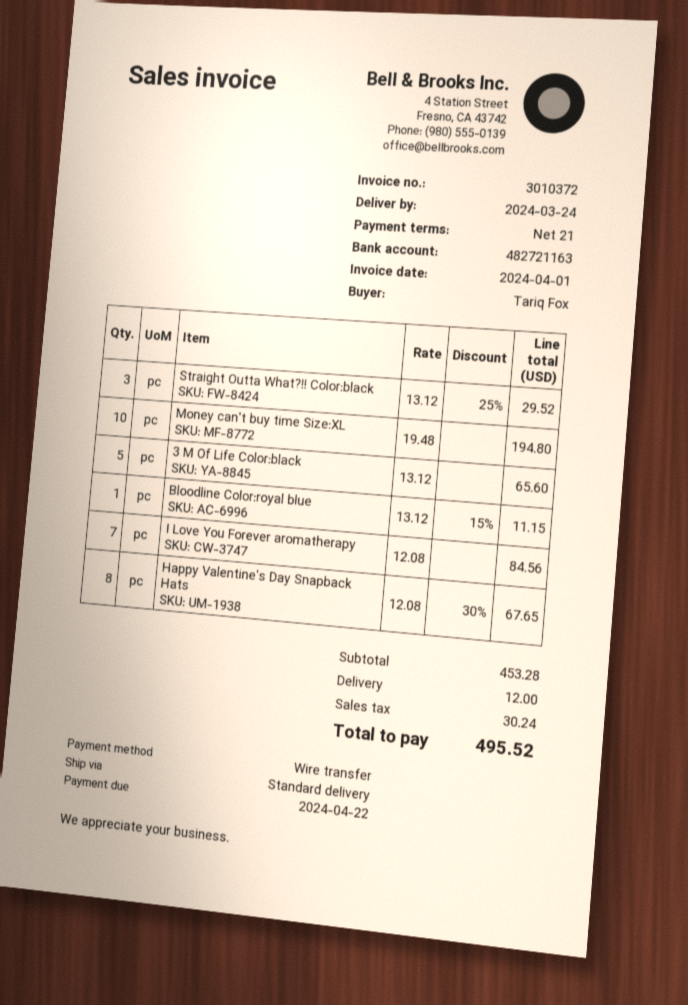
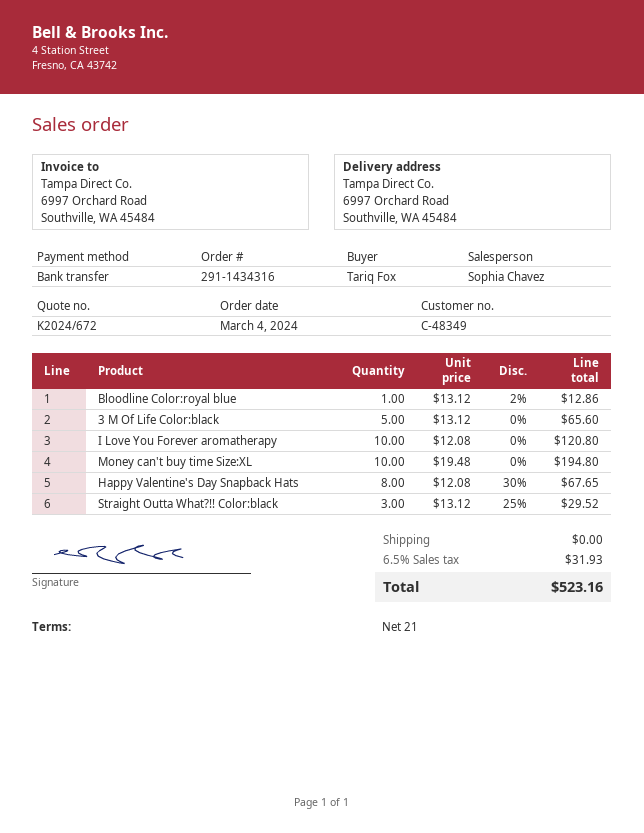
Bloodline Color:royal blue: 1 x 13.12 - 15% = 11.15 -> 1 x 13.12 - 2% = 12.86
I Love You Forever aromatherapy: 7 x 12.08 = 84.56 -> 10 x 12.08 = 120.80
shipping: 12.00 -> 0.00
tax: 30.24 -> 31.93
total: 495.52 -> 523.16

